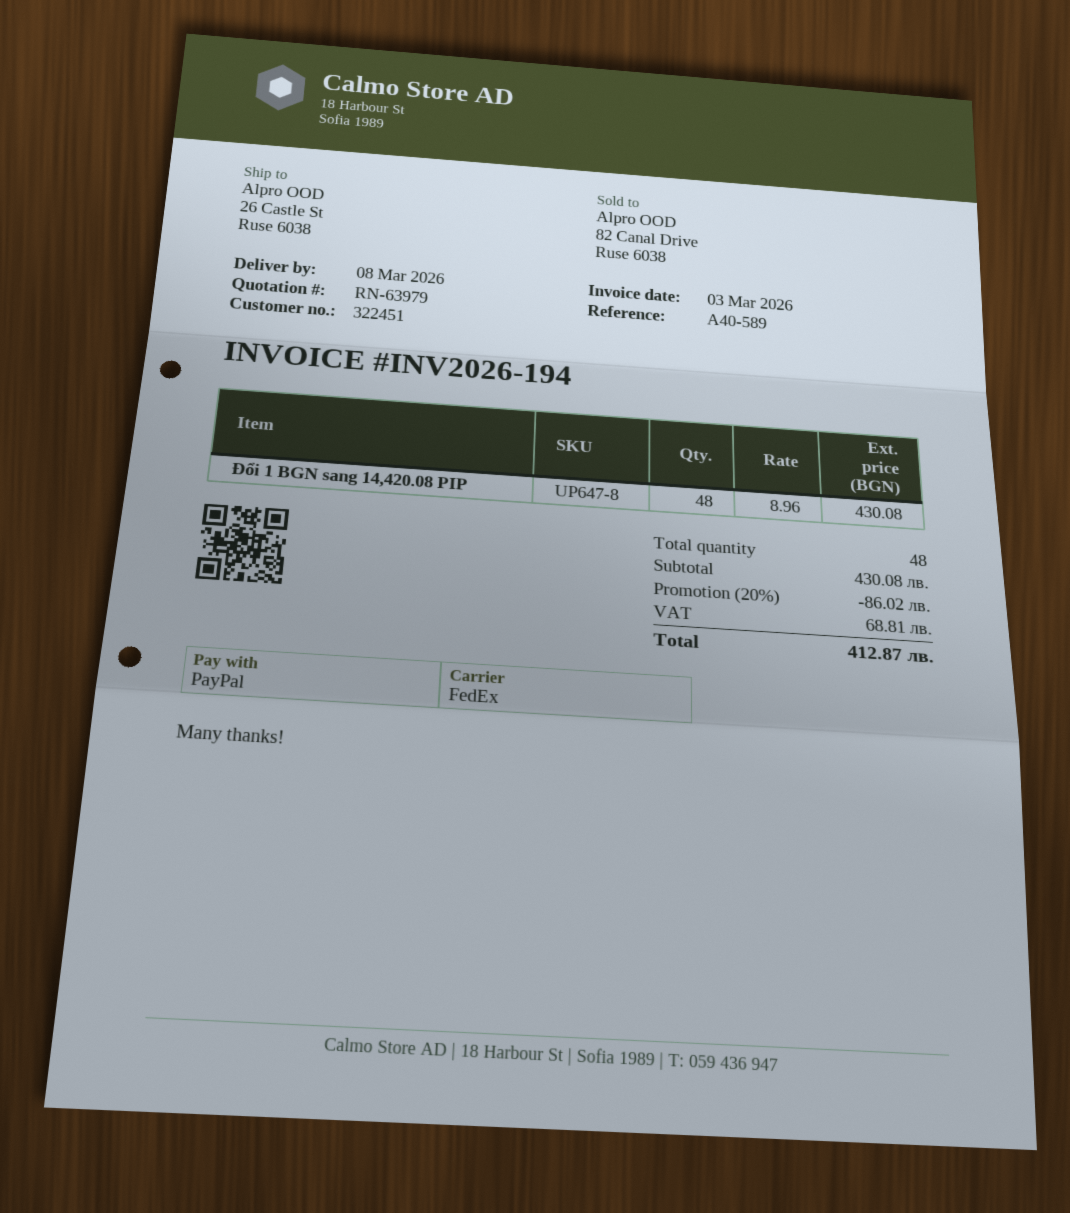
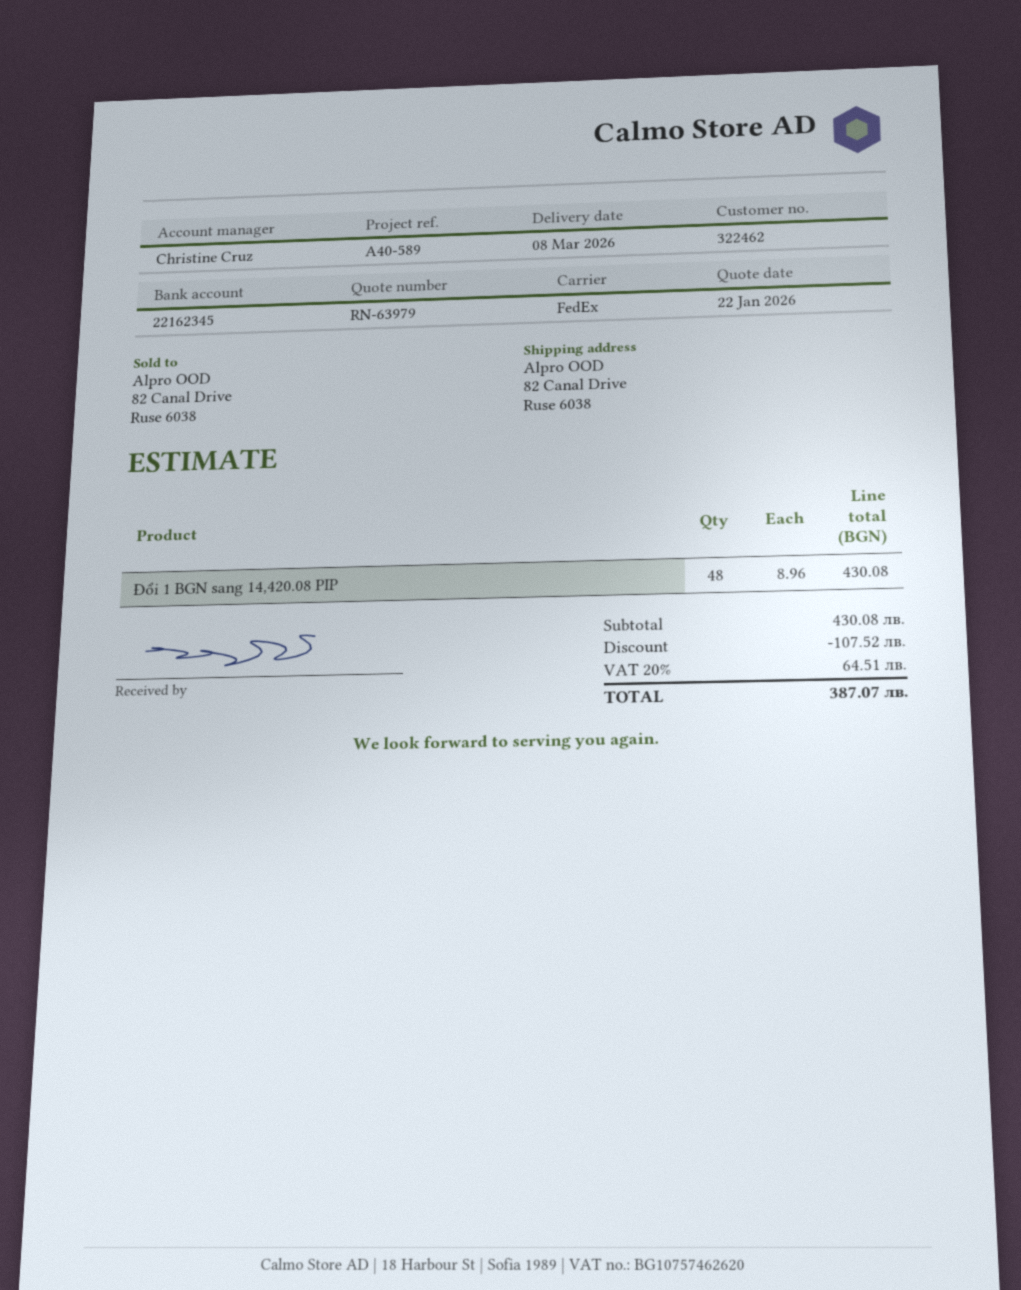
customer number: 322451 -> 322462
ship to: 26 Castle St, Ruse 6038 -> 82 Canal Drive, Ruse 6038
discount: 86.02 -> 107.52
tax: 68.81 -> 64.51
total: 412.87 -> 387.07

